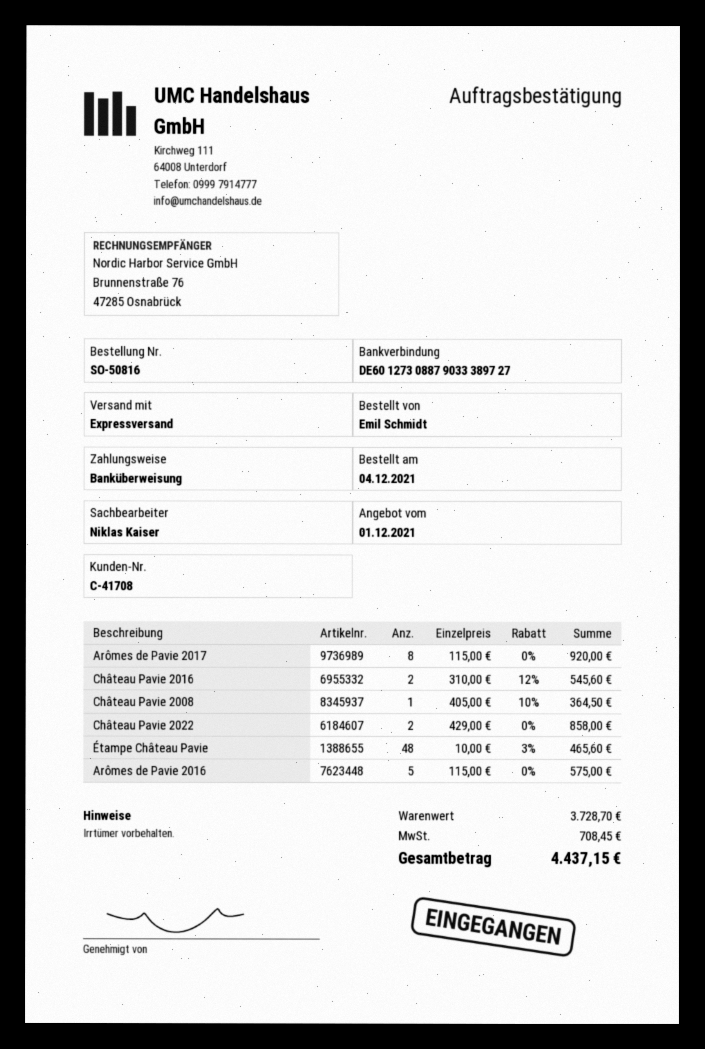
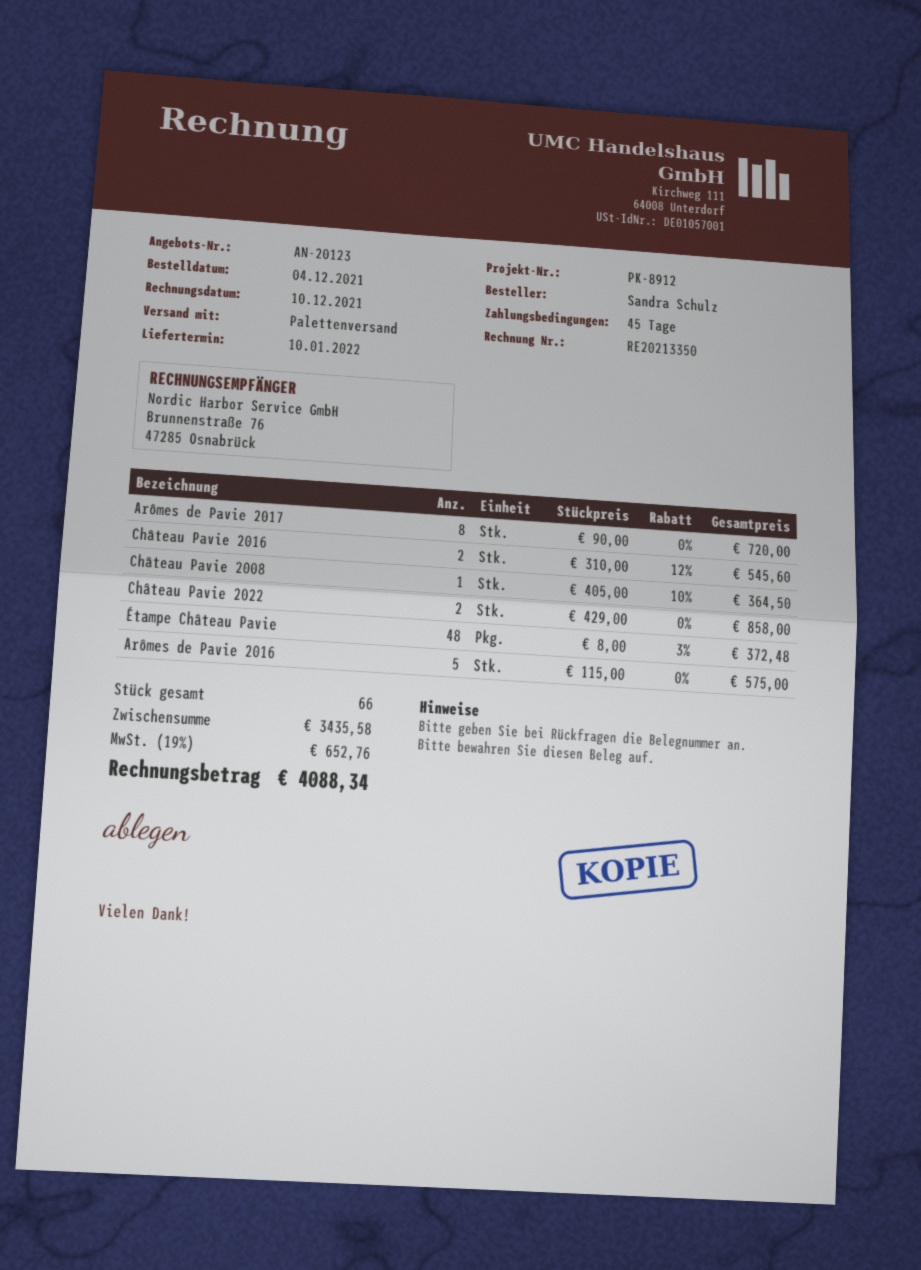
ordered by: Emil Schmidt -> Sandra Schulz
shipping method: express -> pallet freight
Arômes de Pavie 2017: 8 x 115.00 = 920.00 -> 8 x 90.00 = 720.00
Étampe Château Pavie: 48 x 10.00 - 3% = 465.60 -> 48 x 8.00 - 3% = 372.48
subtotal: 3728.70 -> 3435.58
tax: 708.45 -> 652.76
total: 4437.15 -> 4088.34

